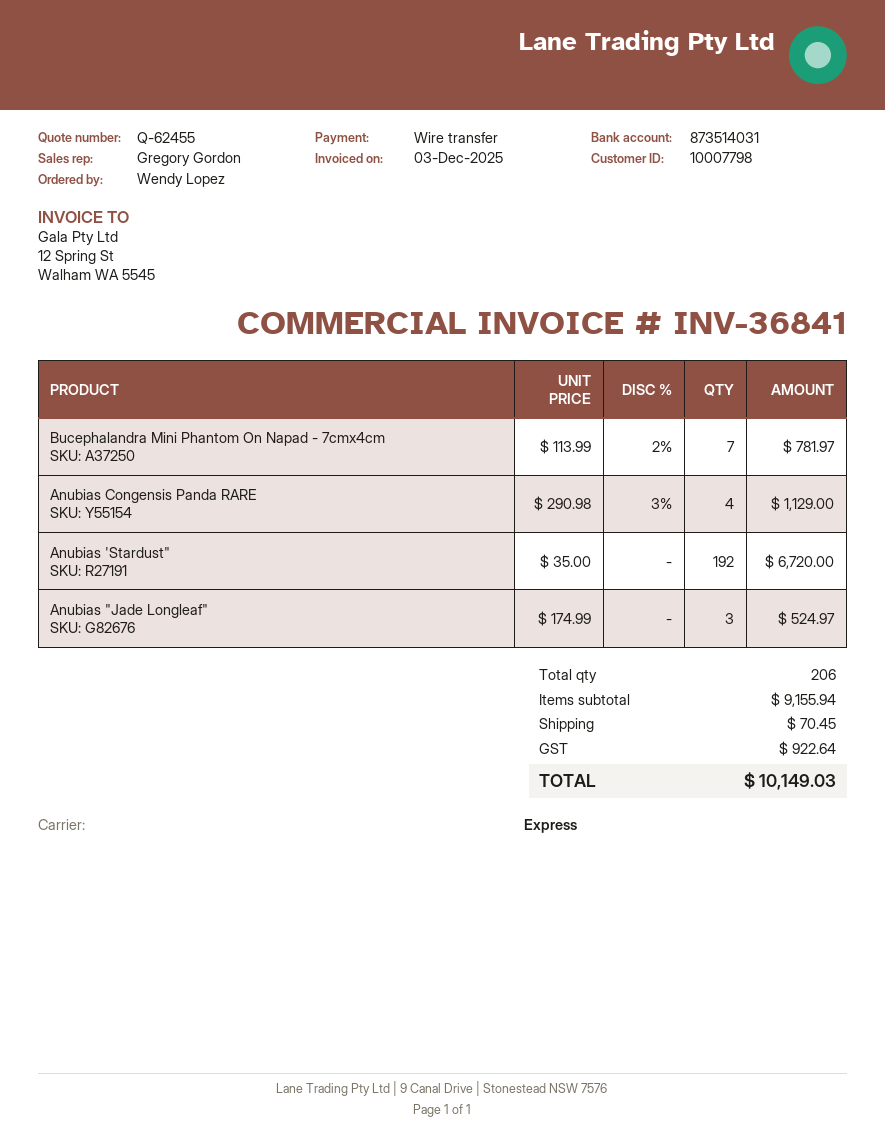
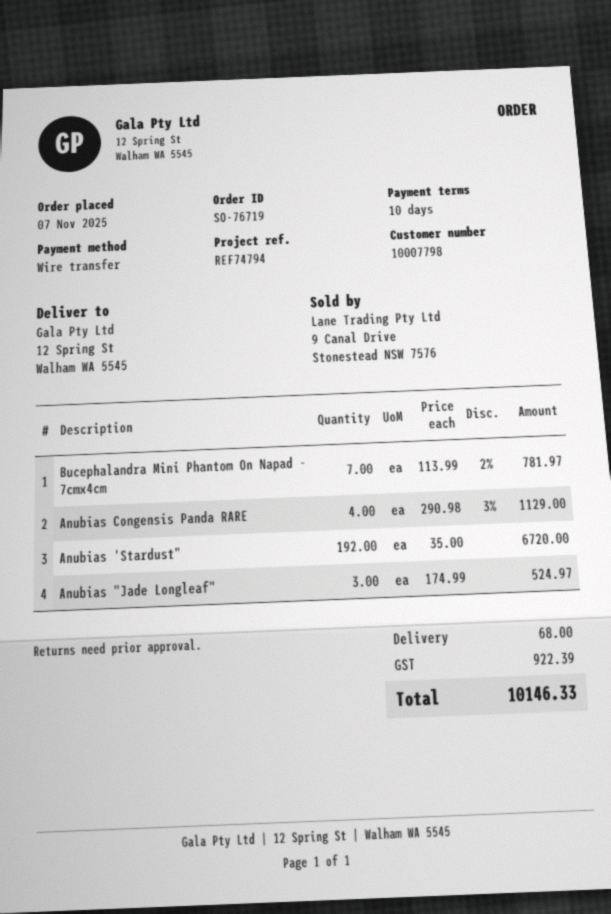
shipping: 70.45 -> 68.00
tax: 922.64 -> 922.39
total: 10149.03 -> 10146.33

